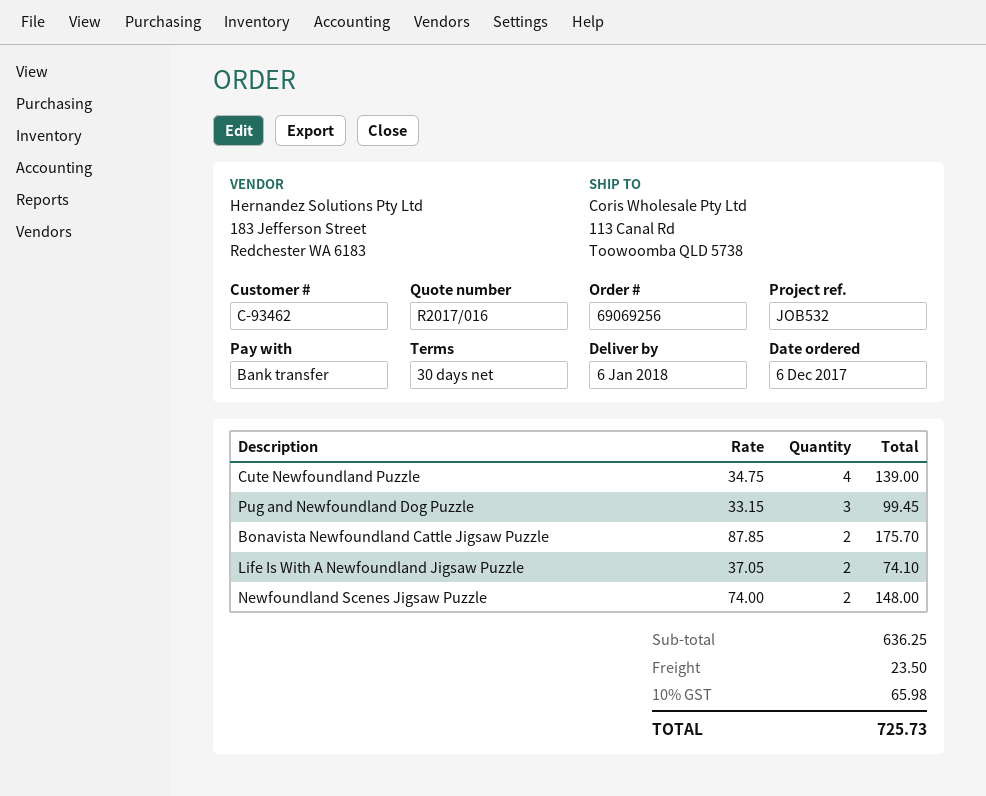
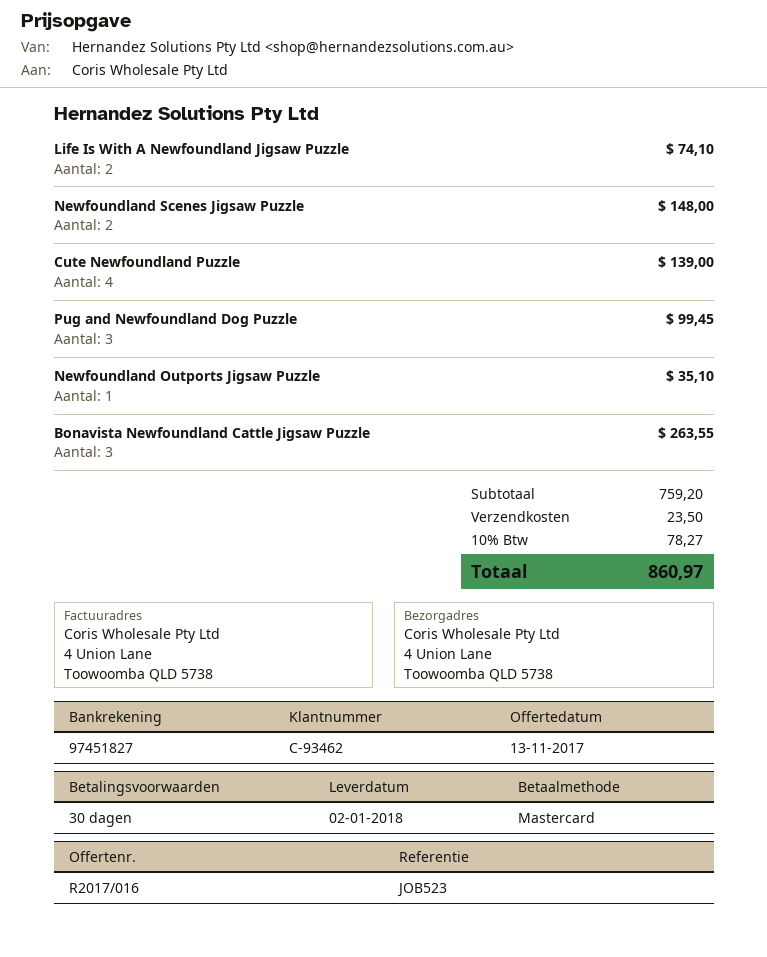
delivery date: 2018-01-06 -> 2018-01-02
reference: JOB532 -> JOB523
payment method: bank transfer -> Mastercard
ship to: 113 Canal Rd, Toowoomba QLD 5738 -> 4 Union Lane, Toowoomba QLD 5738
Bonavista Newfoundland Cattle Jigsaw Puzzle: 2 for 175.70 -> 3 for 263.55
Newfoundland Outports Jigsaw Puzzle: none -> 1 for 35.10
subtotal: 636.25 -> 759.20
tax: 10% = 65.98 -> 10% = 78.27
total: 725.73 -> 860.97

